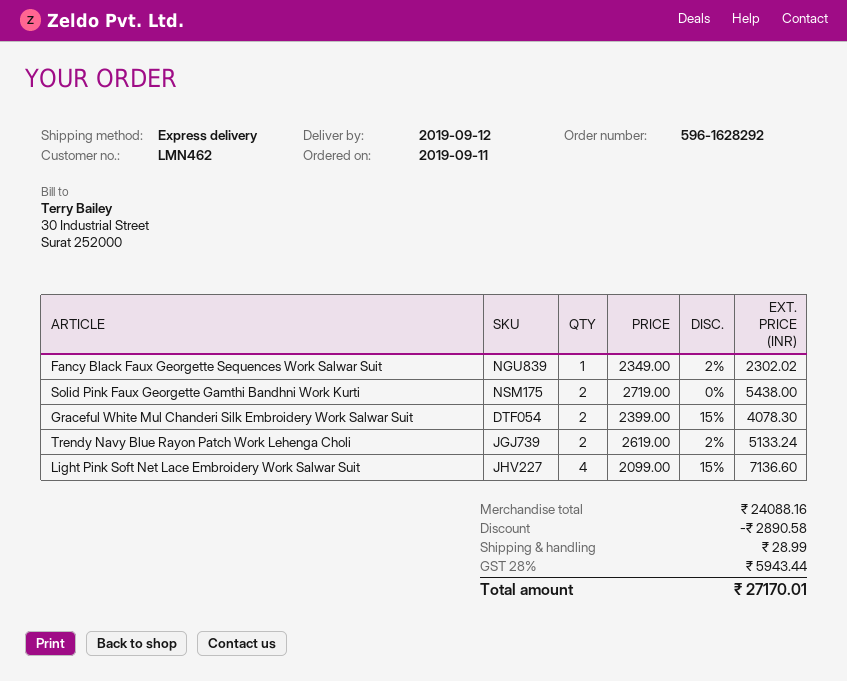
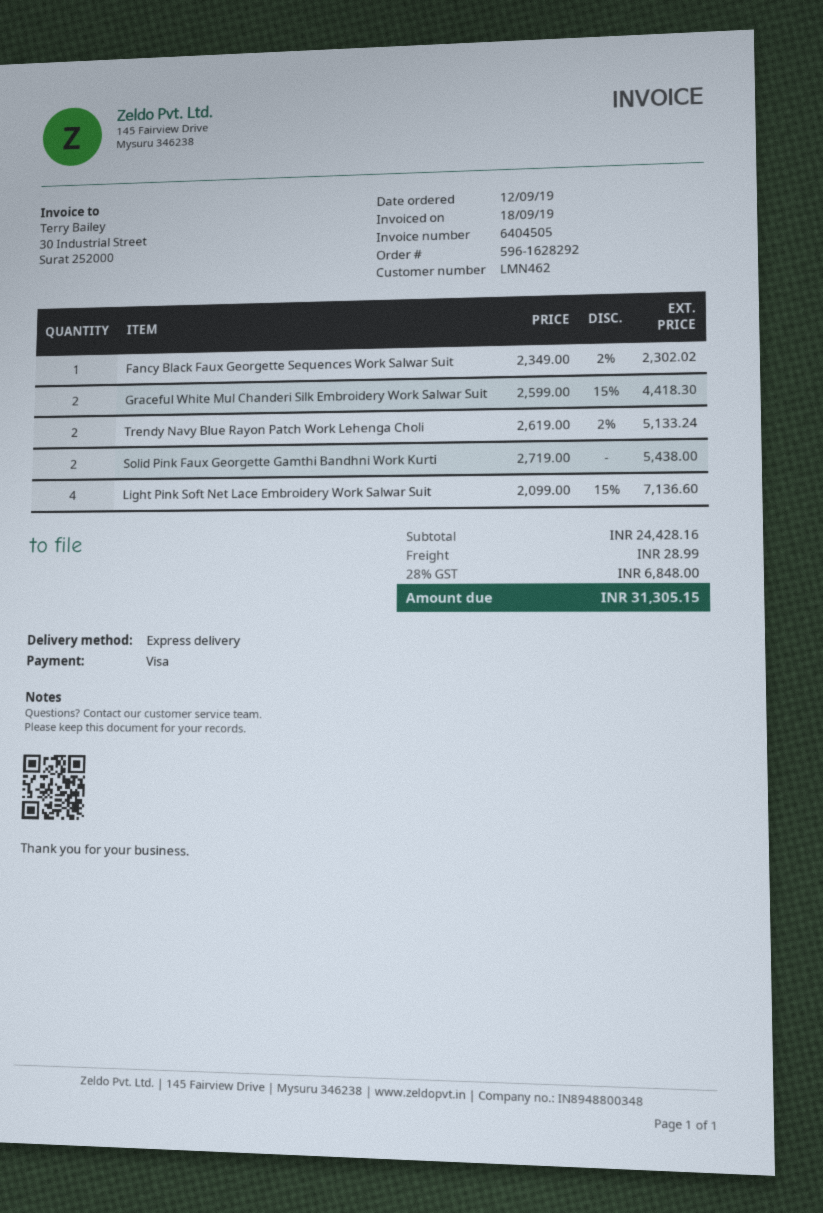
order date: 2019-09-11 -> 2019-09-12
Graceful White Mul Chanderi Silk Embroidery Work Salwar Suit: 2 x 2399.00 - 15% = 4078.30 -> 2 x 2599.00 - 15% = 4418.30
subtotal: 24088.16 -> 24428.16
discount: 2890.58 -> none
tax: 28% = 5943.44 -> 28% = 6848.00
total: 27170.01 -> 31305.15

